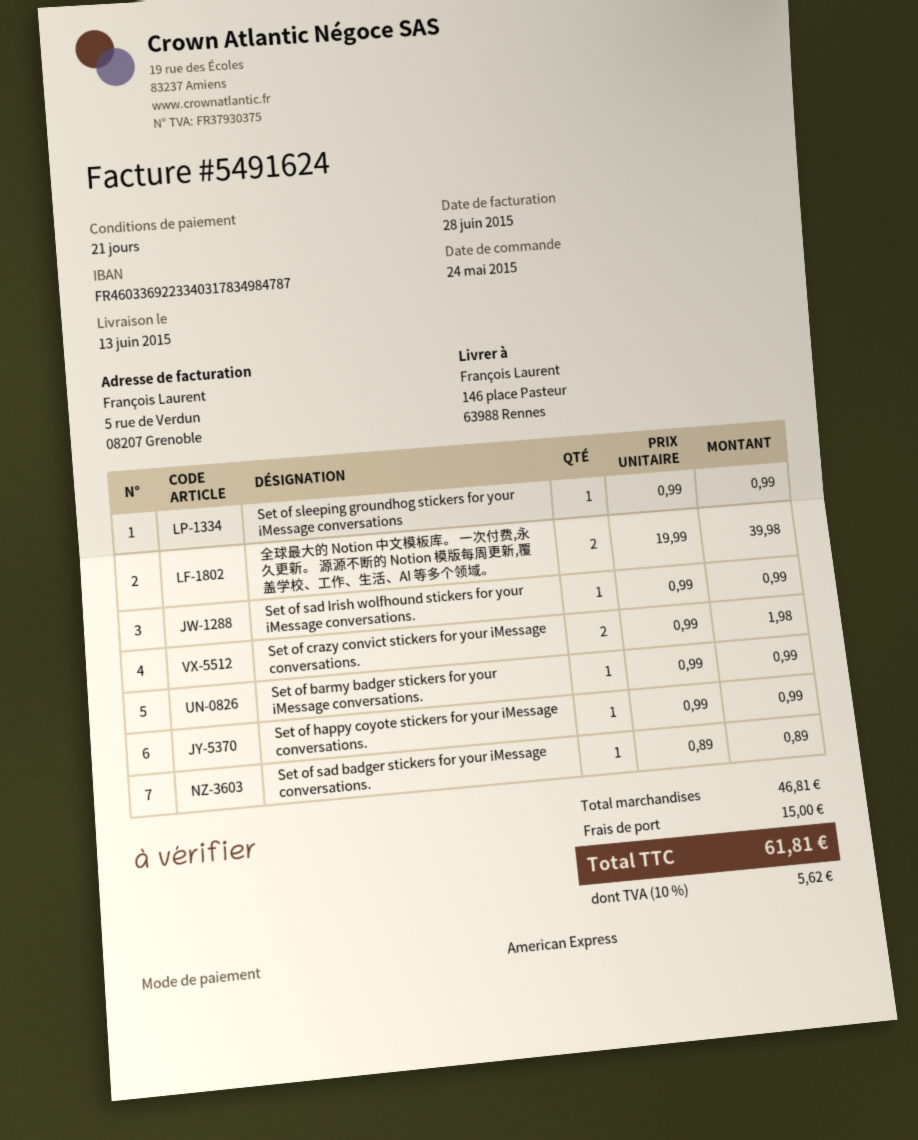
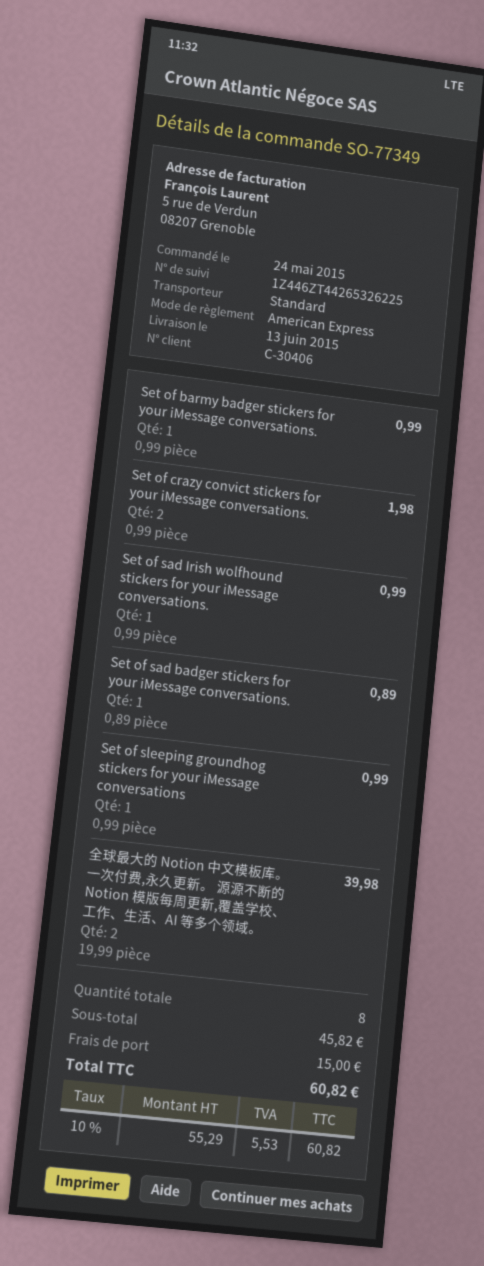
Set of happy coyote stickers for your iMessage conversations.: 1 x 0.99 = 0.99 -> none
subtotal: 46.81 -> 45.82
tax: 10% = 5.62 -> 10% = 5.53
total: 61.81 -> 60.82

